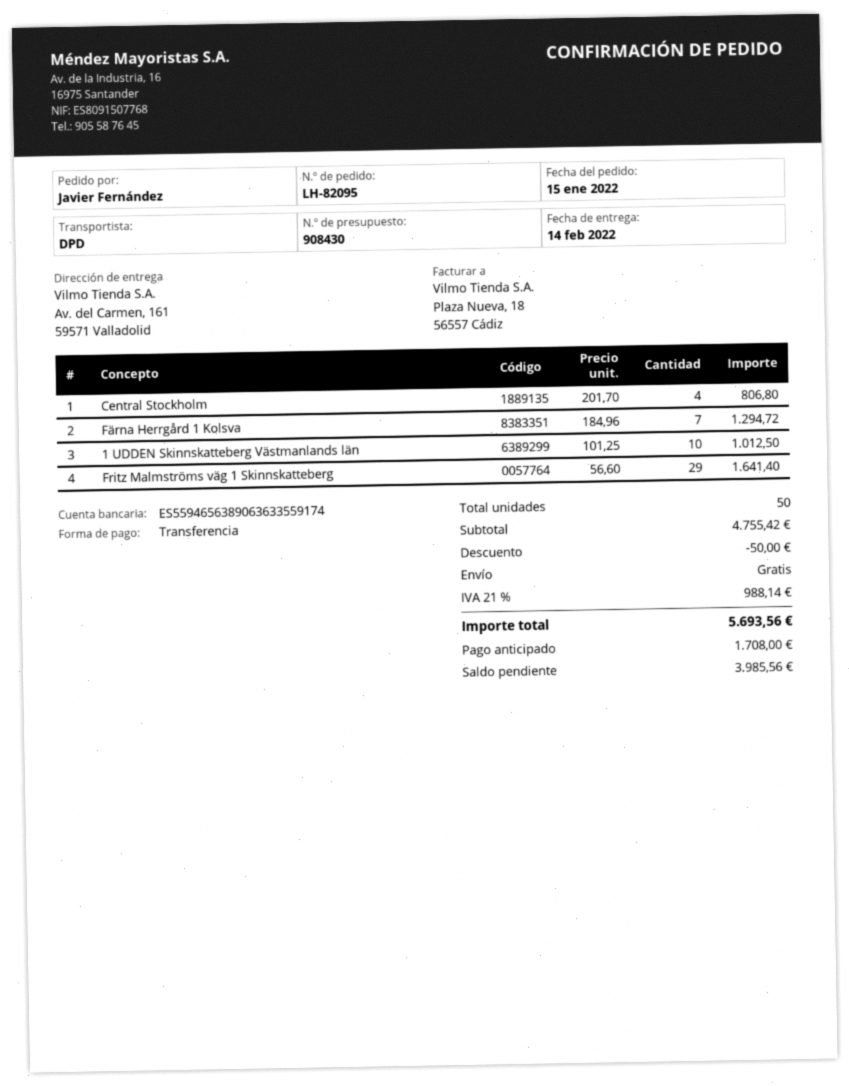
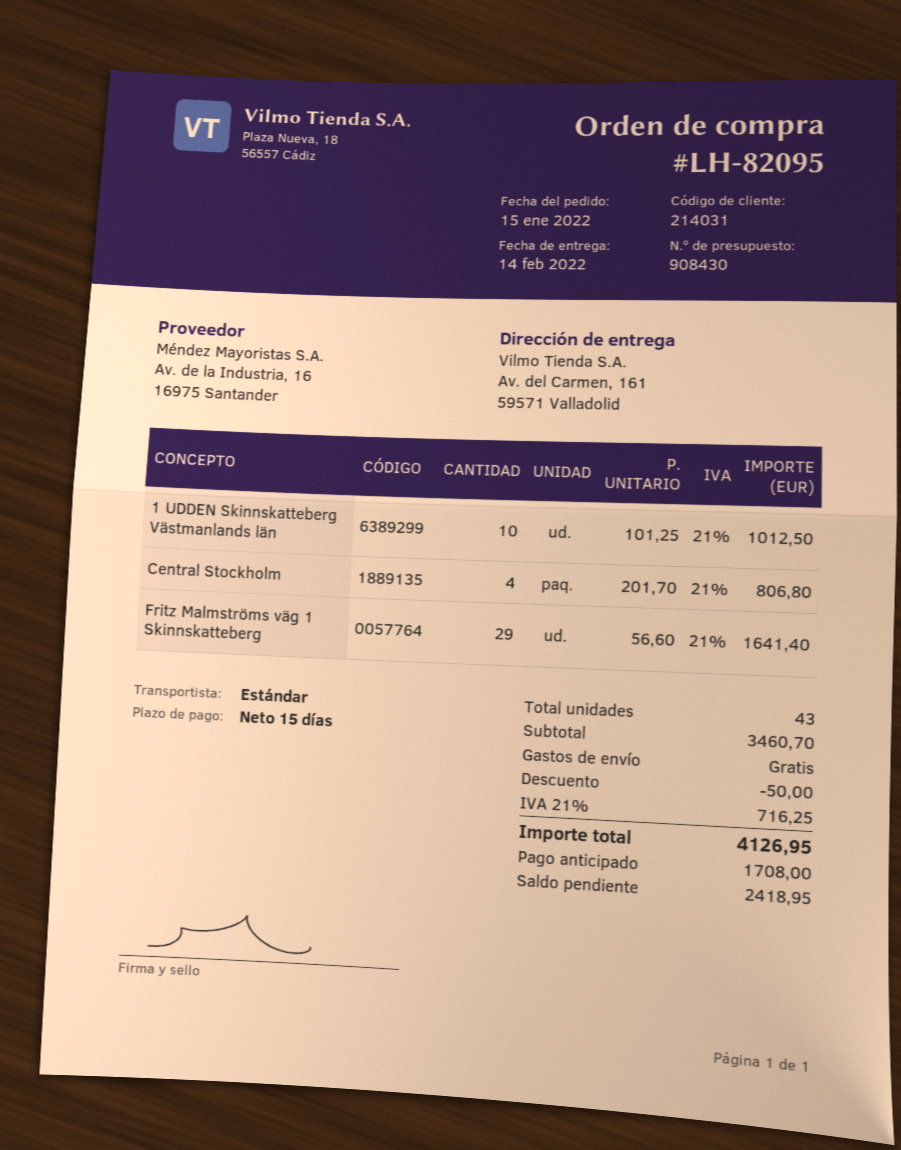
shipping method: DPD -> standard
Färna Herrgård 1 Kolsva: 7 x 184.96 = 1294.72 -> none
total quantity: 50 -> 43
subtotal: 4755.42 -> 3460.70
tax: 21% = 988.14 -> 21% = 716.25
total: 5693.56 -> 4126.95
balance: 3985.56 -> 2418.95

